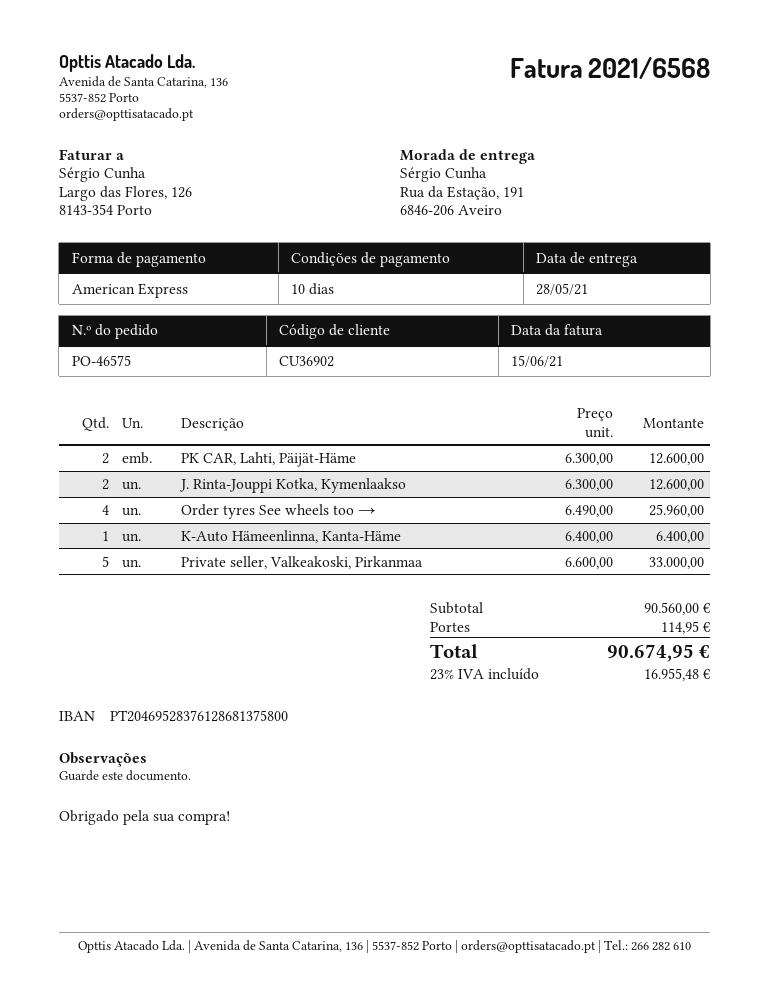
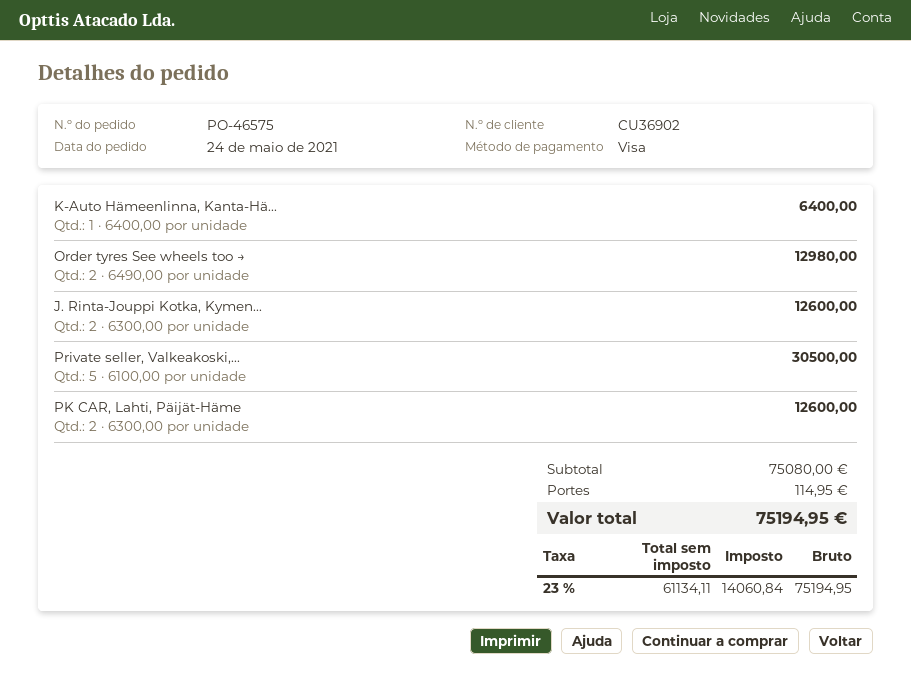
payment method: American Express -> Visa
Order tyres See wheels too →: 4 x 6490.00 = 25960.00 -> 2 x 6490.00 = 12980.00
Private seller, Valkeakoski, Pirkanmaa: 5 x 6600.00 = 33000.00 -> 5 x 6100.00 = 30500.00
subtotal: 90560.00 -> 75080.00
tax: 23% = 16955.48 -> 23% = 14060.84
total: 90674.95 -> 75194.95

